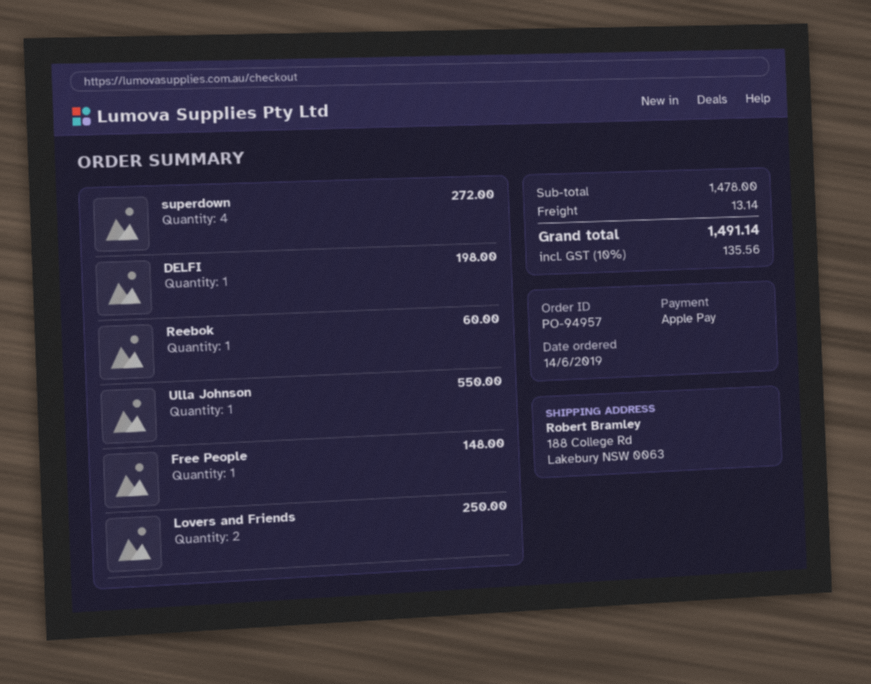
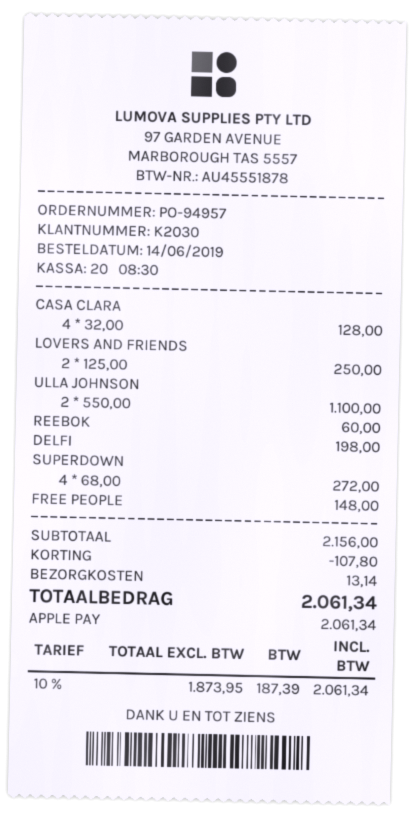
Ulla Johnson: 1 for 550.00 -> 2 for 1100.00
CASA CLARA: none -> 4 for 128.00
subtotal: 1478.00 -> 2156.00
discount: none -> 107.80
tax: 10% = 135.56 -> 10% = 187.39
total: 1491.14 -> 2061.34

